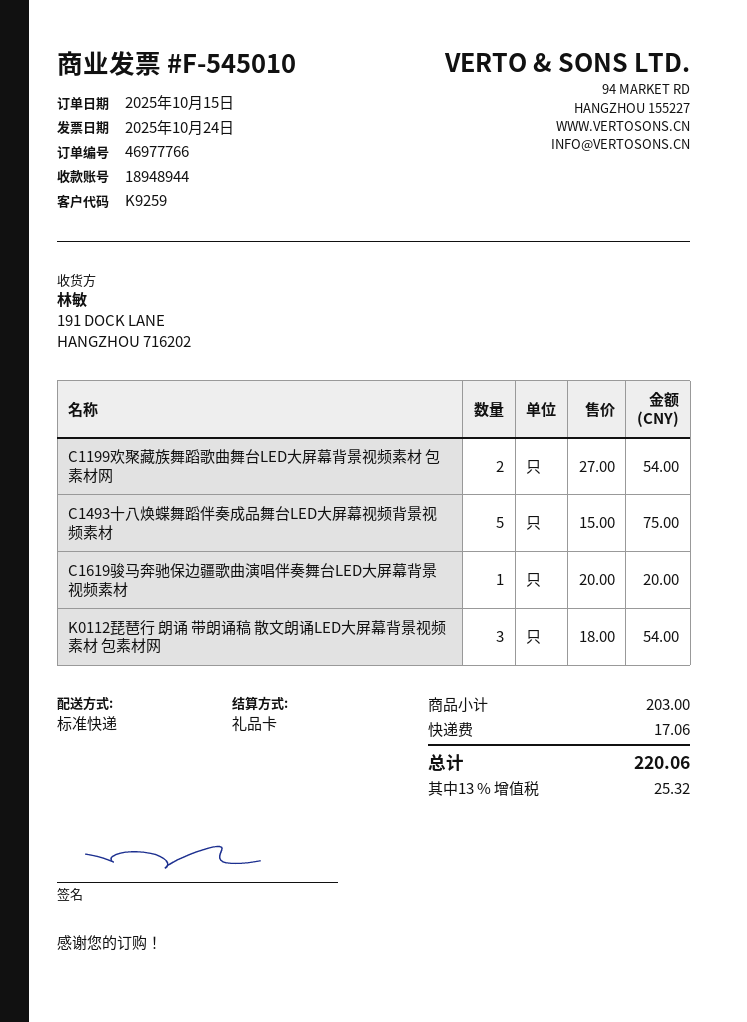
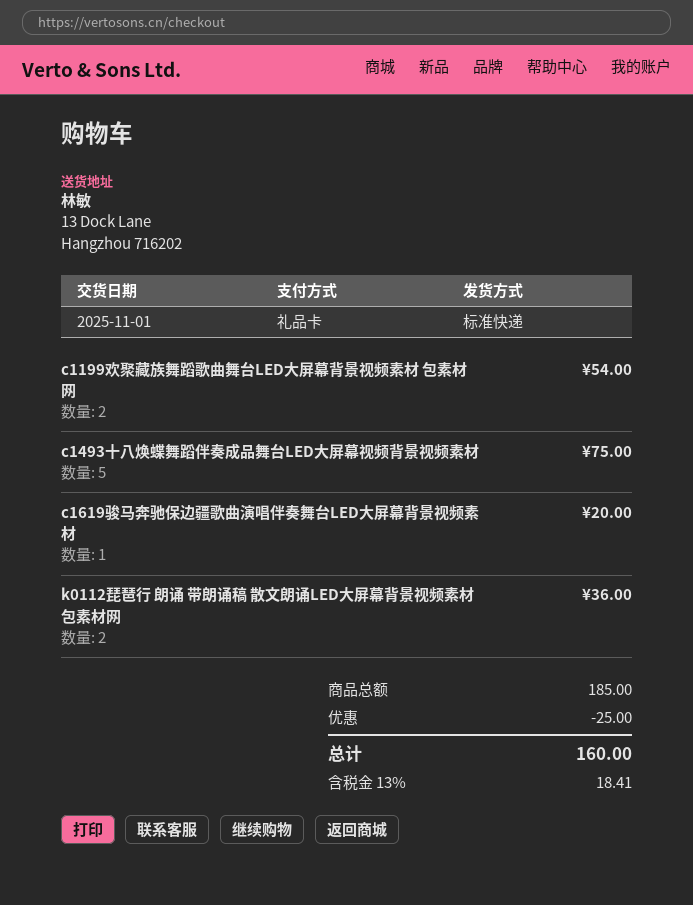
ship to: 191 DOCK LANE, HANGZHOU 716202 -> 13 Dock Lane, Hangzhou 716202
K0112琵琶行 朗诵 带朗诵稿 散文朗诵LED大屏幕背景视频素材 包素材网: 3 for 54.00 -> 2 for 36.00
subtotal: 203.00 -> 185.00
discount: none -> 25.00
shipping: 17.06 -> none
tax: 13% = 25.32 -> 13% = 18.41
total: 220.06 -> 160.00

